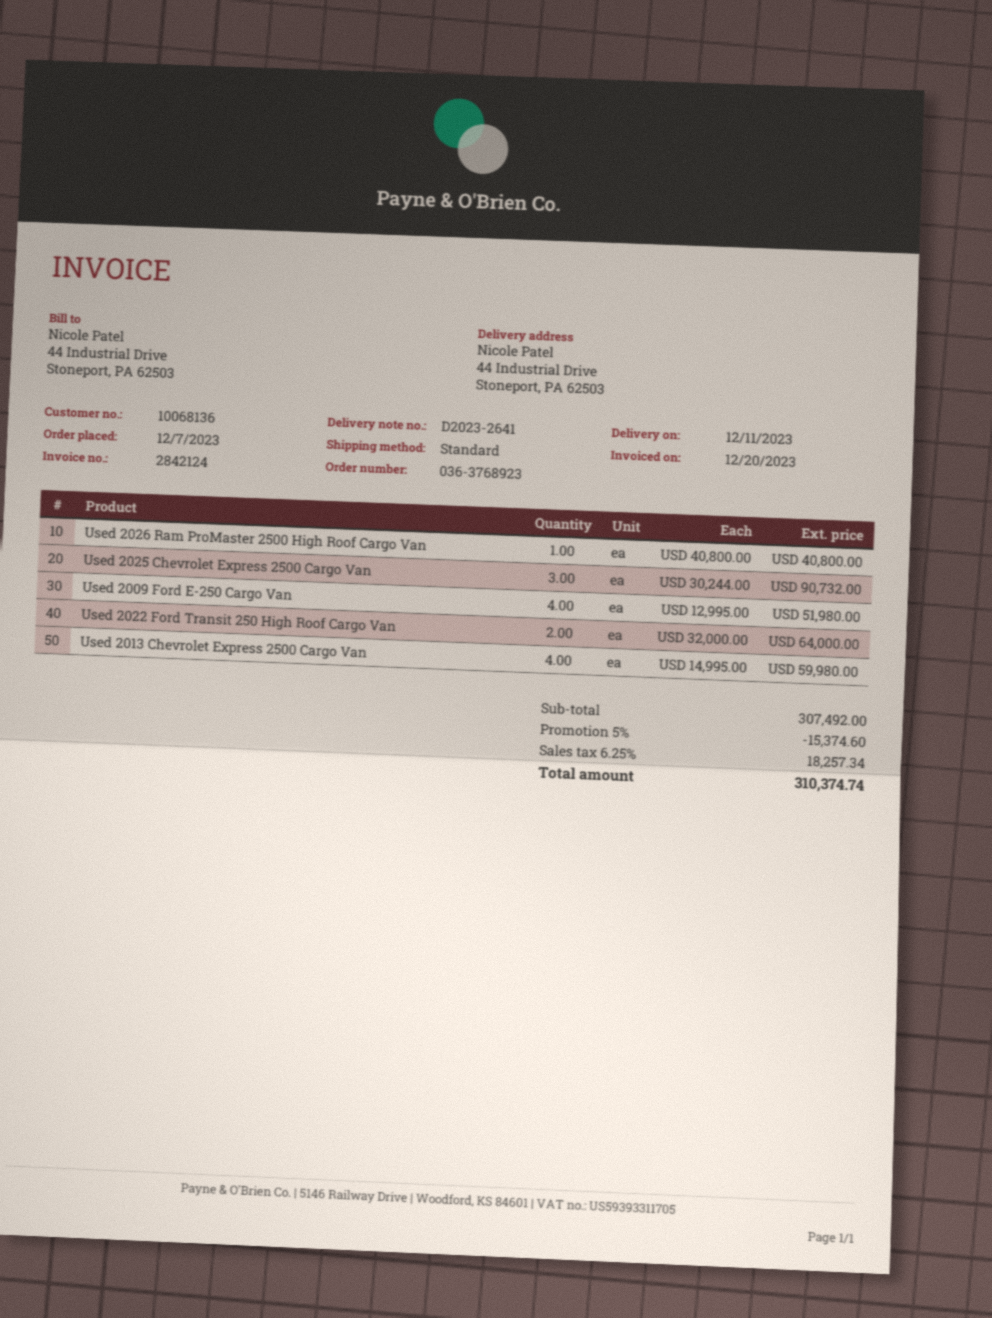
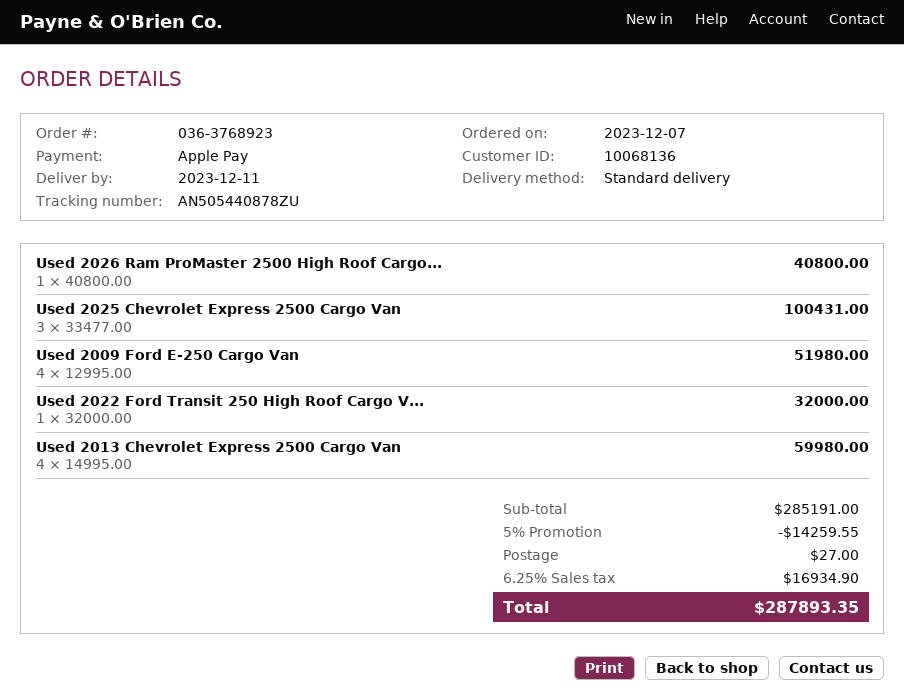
Used 2025 Chevrolet Express 2500 Cargo Van: 3 x 30244.00 = 90732.00 -> 3 x 33477.00 = 100431.00
Used 2022 Ford Transit 250 High Roof Cargo Van: 2 x 32000.00 = 64000.00 -> 1 x 32000.00 = 32000.00
subtotal: 307492.00 -> 285191.00
discount: 5% = 15374.60 -> 5% = 14259.55
shipping: none -> 27.00
tax: 6.25% = 18257.34 -> 6.25% = 16934.90
total: 310374.74 -> 287893.35

